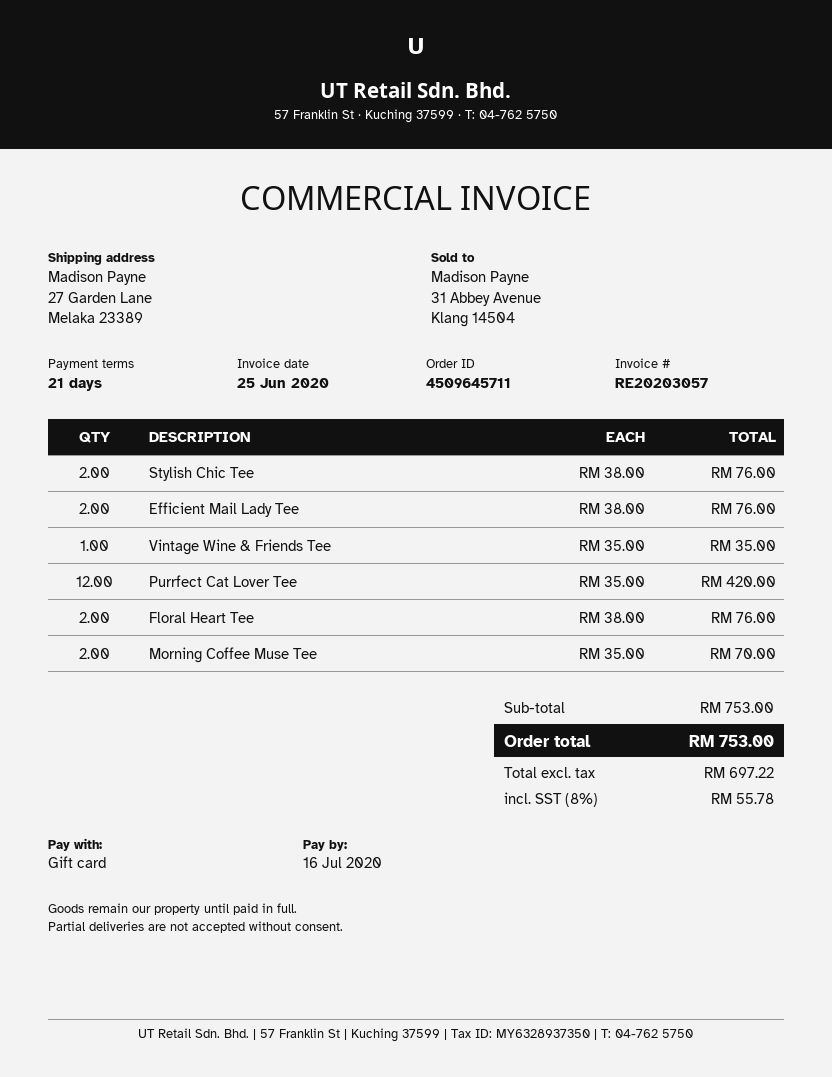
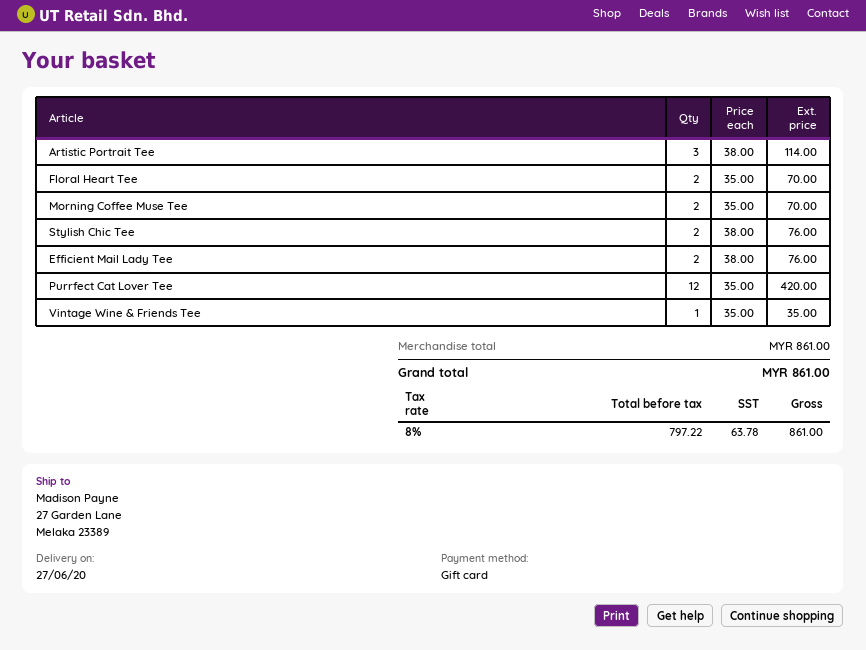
Floral Heart Tee: 2 x 38.00 = 76.00 -> 2 x 35.00 = 70.00
Artistic Portrait Tee: none -> 3 x 38.00 = 114.00
subtotal: 753.00 -> 861.00
net: 697.22 -> 797.22
tax: 8% = 55.78 -> 8% = 63.78
total: 753.00 -> 861.00

